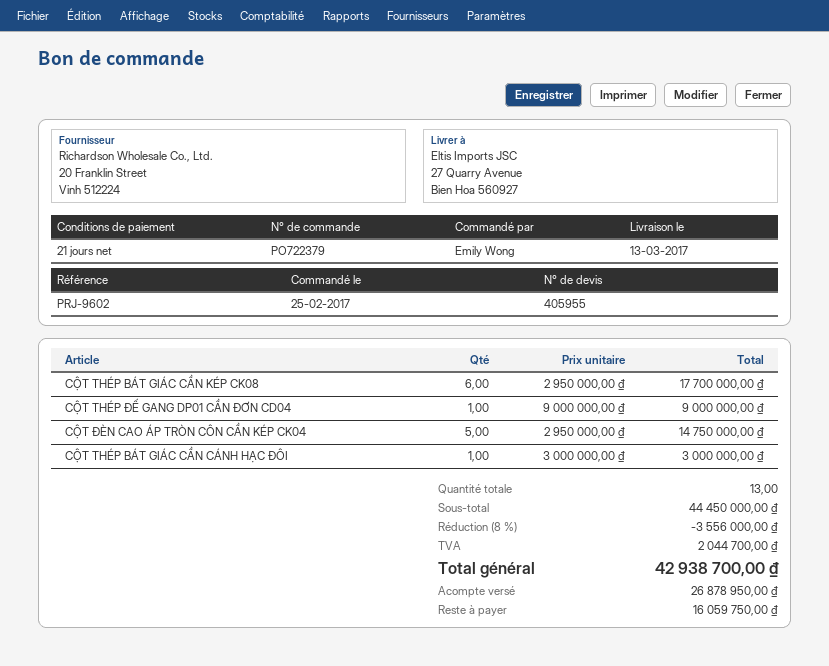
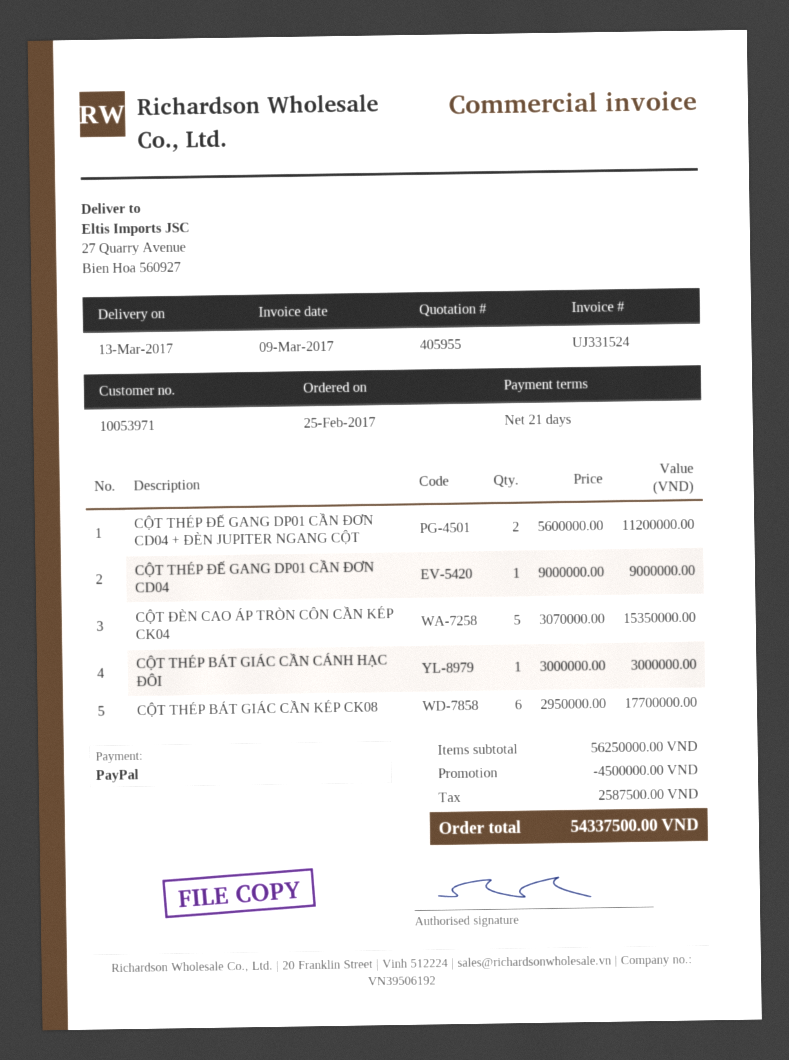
CỘT ĐÈN CAO ÁP TRÒN CÔN CẦN KÉP CK04: 5 x 2950000.00 = 14750000.00 -> 5 x 3070000.00 = 15350000.00
CỘT THÉP ĐẾ GANG DP01 CẦN ĐƠN CD04 + ĐÈN JUPITER NGANG CỘT: none -> 2 x 5600000.00 = 11200000.00
subtotal: 44450000.00 -> 56250000.00
discount: 3556000.00 -> 4500000.00
tax: 2044700.00 -> 2587500.00
total: 42938700.00 -> 54337500.00

